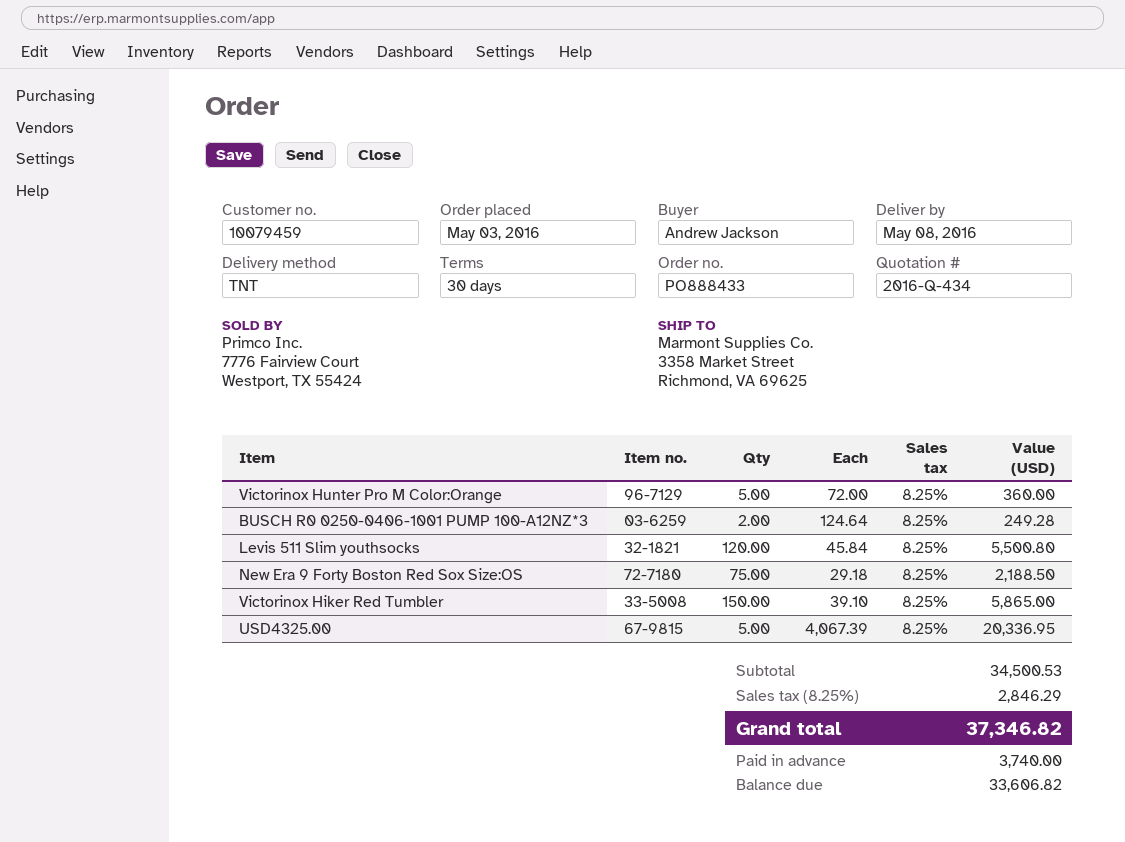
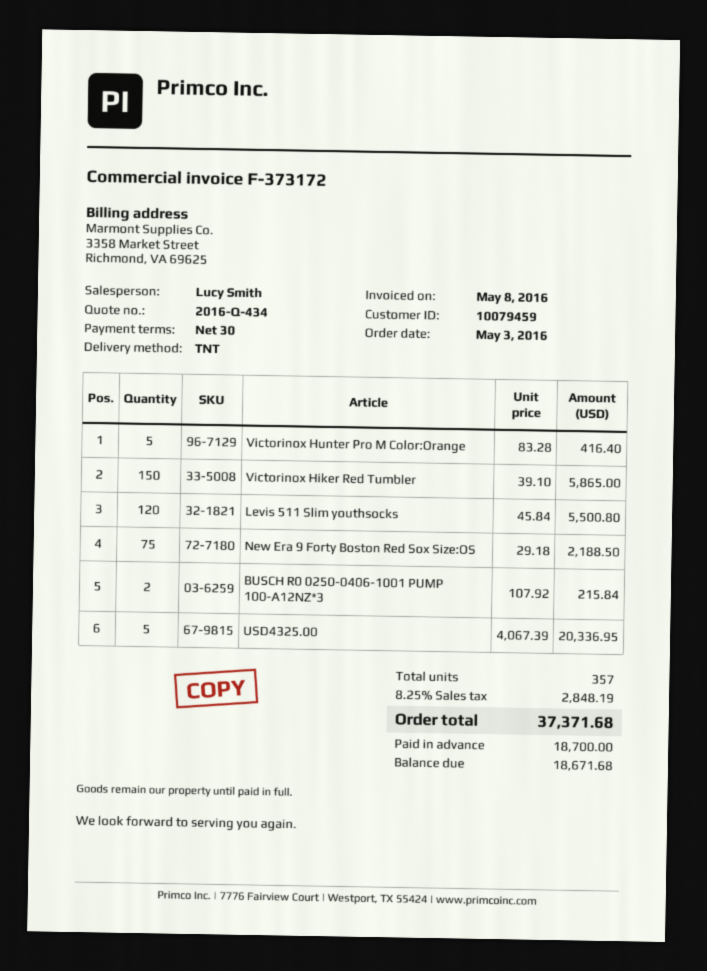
Victorinox Hunter Pro M Color:Orange: 5 x 72.00 = 360.00 -> 5 x 83.28 = 416.40
BUSCH R0 0250-0406-1001 PUMP 100-A12NZ*3: 2 x 124.64 = 249.28 -> 2 x 107.92 = 215.84
tax: 8.25% = 2846.29 -> 8.25% = 2848.19
total: 37346.82 -> 37371.68
deposit: 3740.00 -> 18700.00
balance: 33606.82 -> 18671.68

